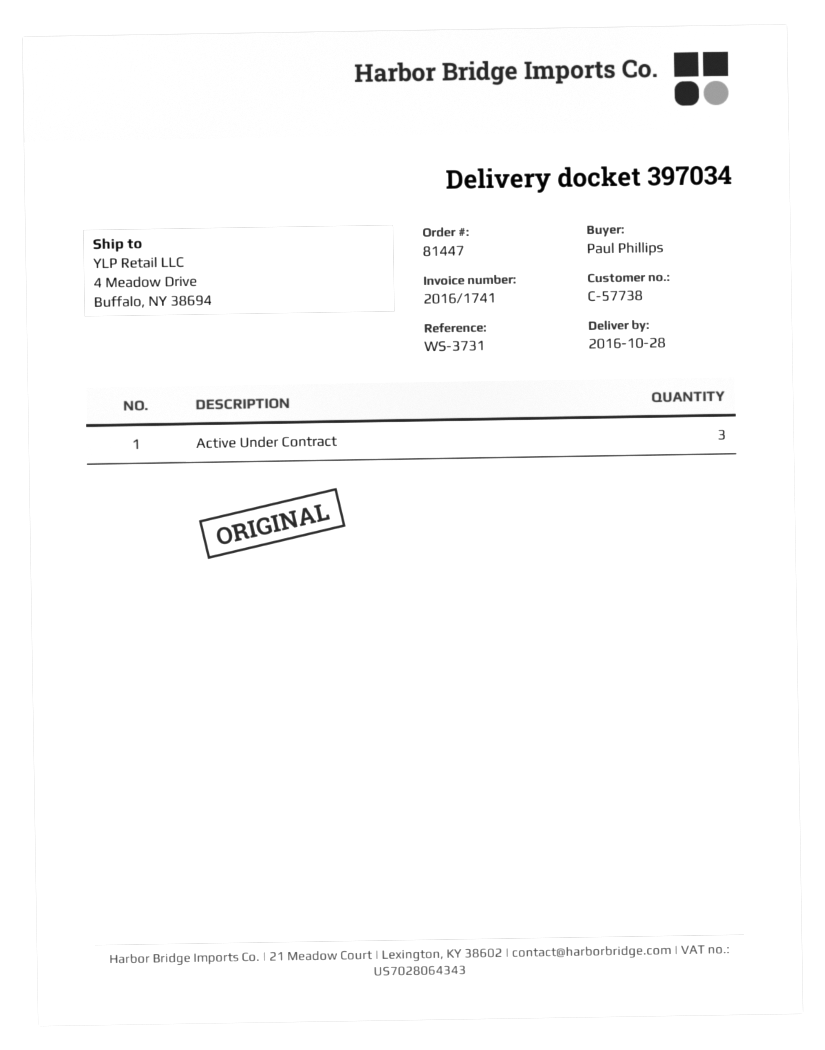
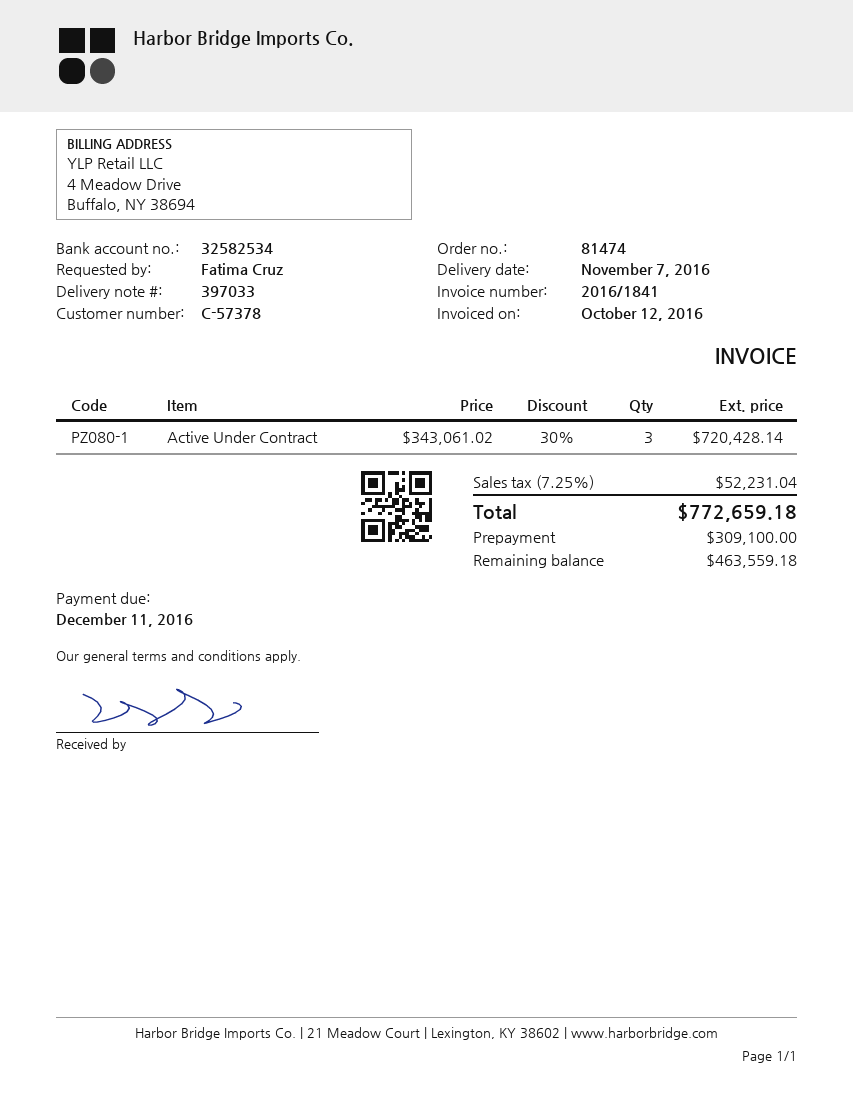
order number: 81447 -> 81474
delivery note number: 397034 -> 397033
delivery date: 2016-10-28 -> 2016-11-07
invoice number: 2016/1741 -> 2016/1841
customer number: C-57738 -> C-57378
ordered by: Paul Phillips -> Fatima Cruz

